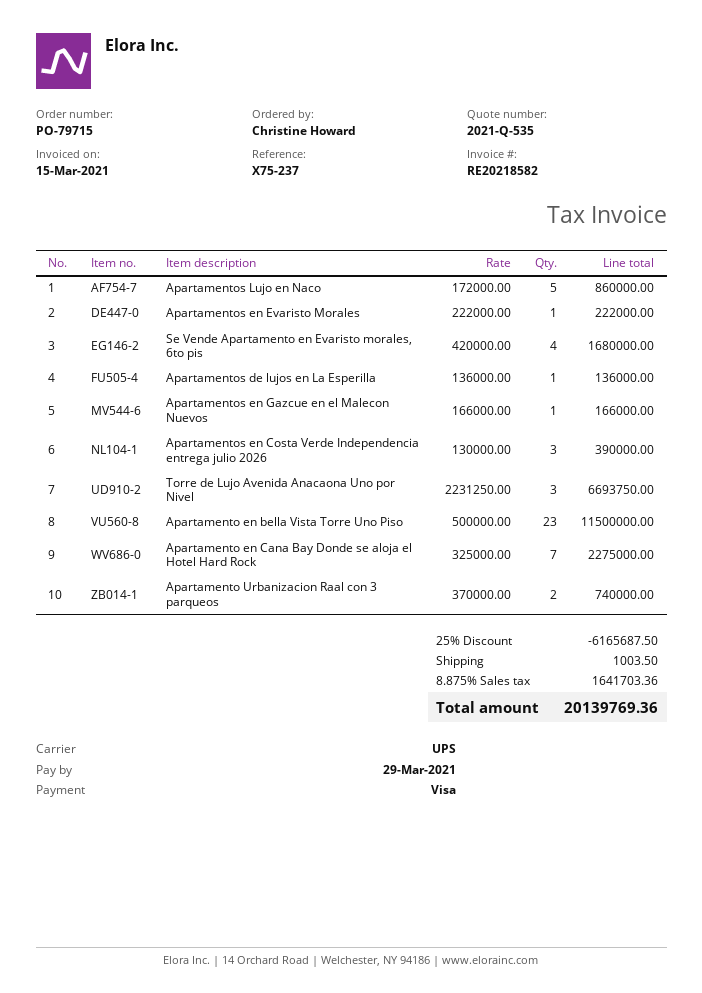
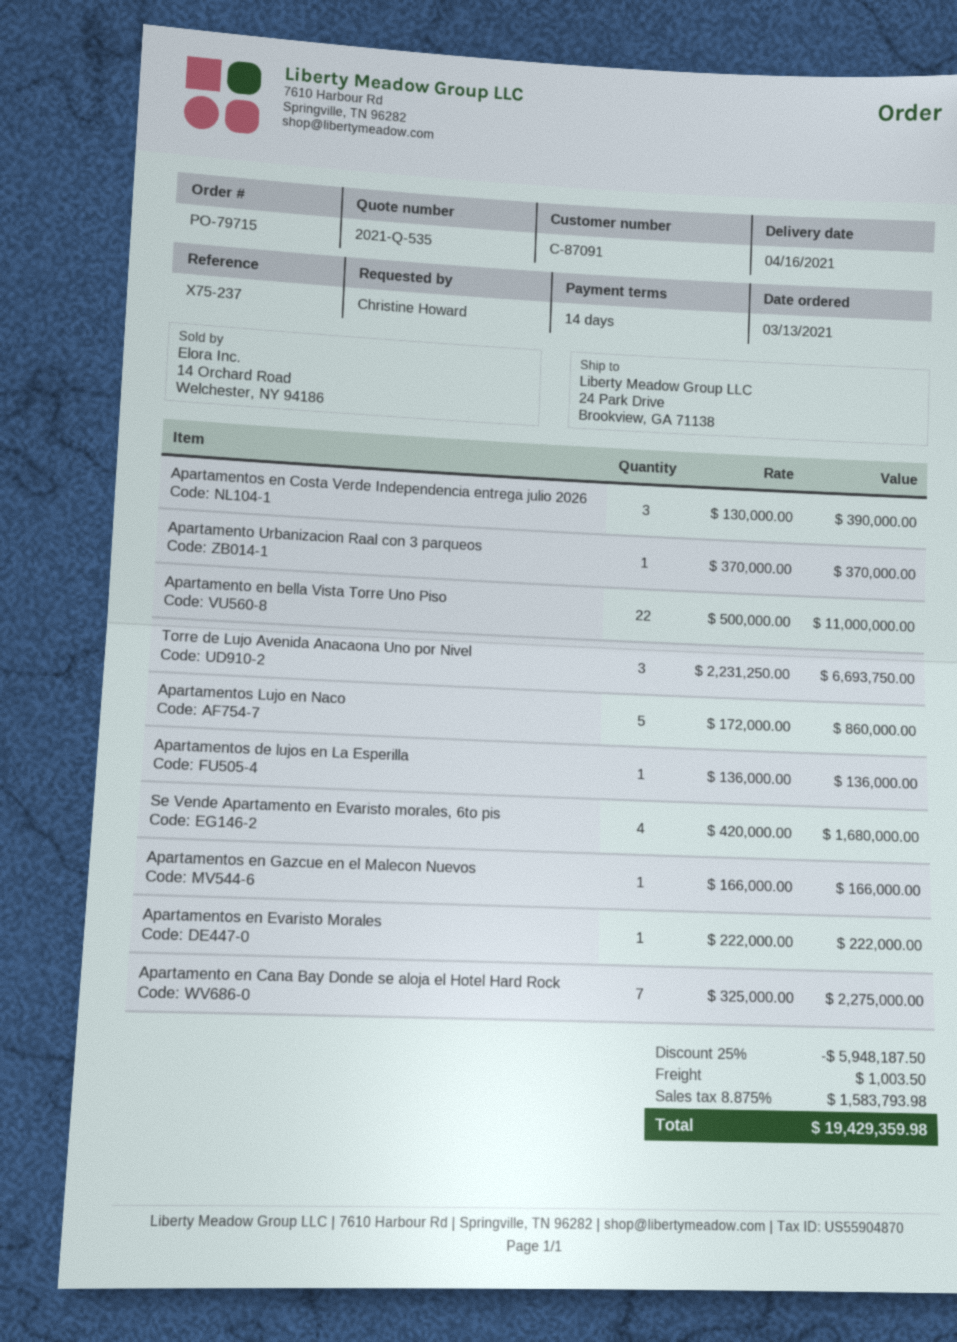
Apartamento en bella Vista Torre Uno Piso: 23 x 500000.00 = 11500000.00 -> 22 x 500000.00 = 11000000.00
Apartamento Urbanizacion Raal con 3 parqueos: 2 x 370000.00 = 740000.00 -> 1 x 370000.00 = 370000.00
discount: 25% = 6165687.50 -> 25% = 5948187.50
tax: 8.875% = 1641703.36 -> 8.875% = 1583793.98
total: 20139769.36 -> 19429359.98

